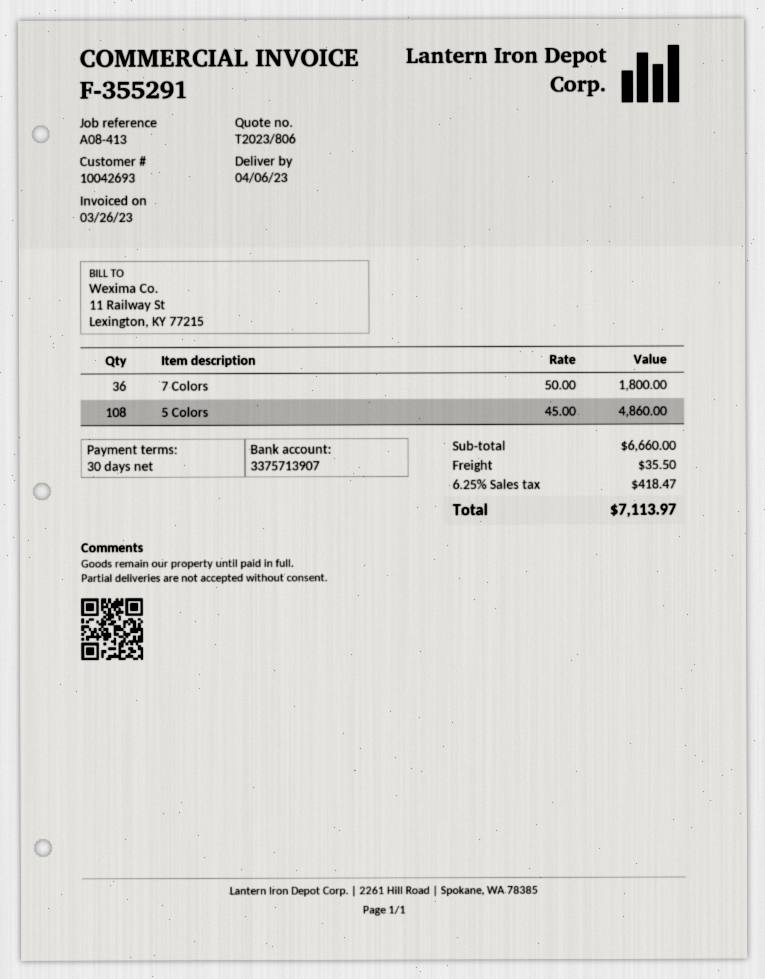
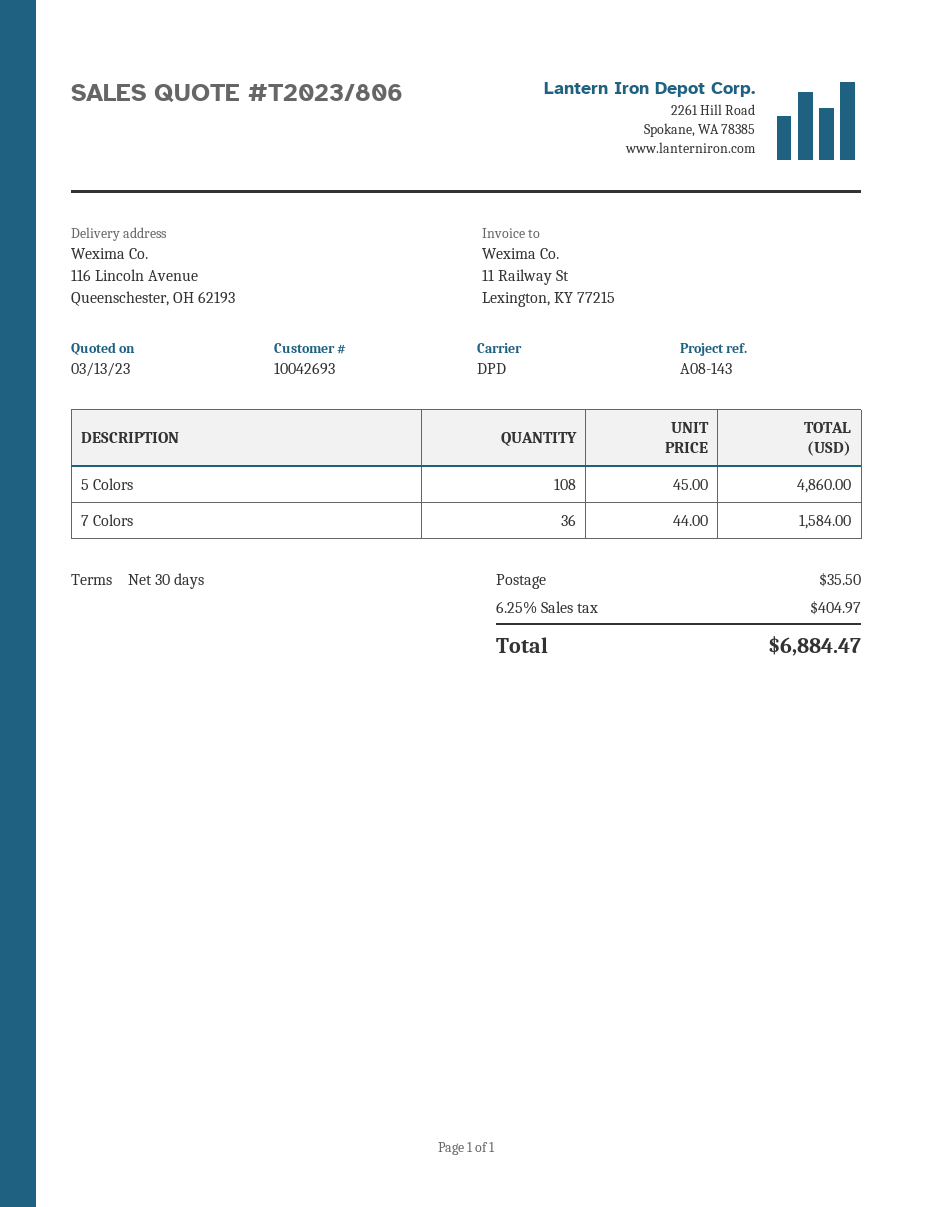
reference: A08-413 -> A08-143
7 Colors: 36 x 50.00 = 1800.00 -> 36 x 44.00 = 1584.00
tax: 6.25% = 418.47 -> 6.25% = 404.97
total: 7113.97 -> 6884.47

